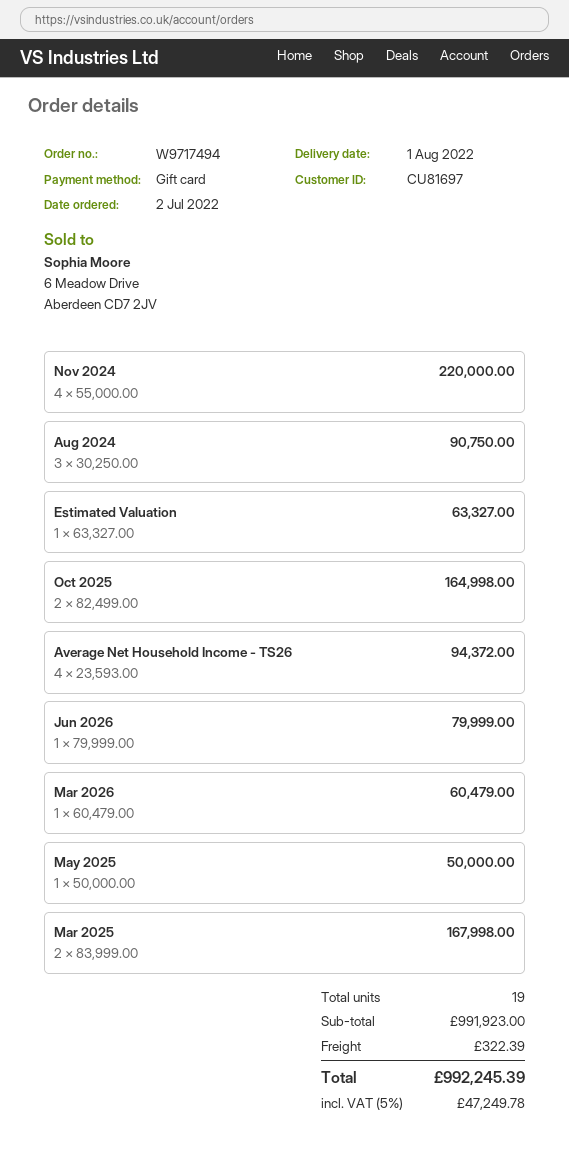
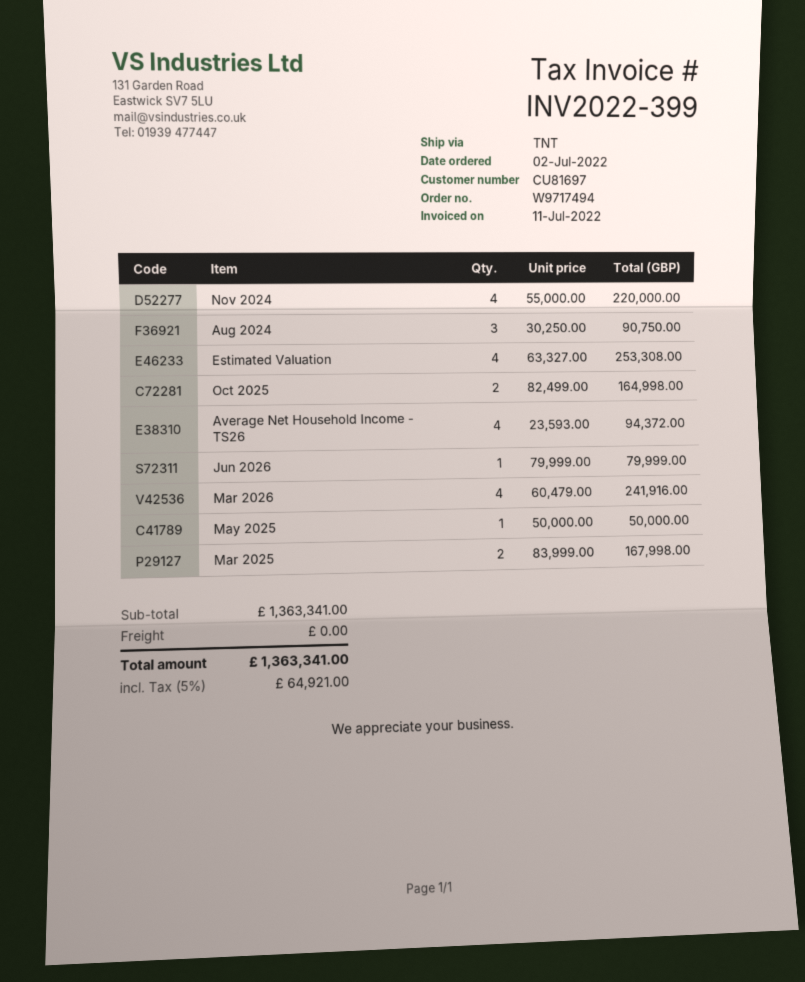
Estimated Valuation: 1 x 63327.00 = 63327.00 -> 4 x 63327.00 = 253308.00
Mar 2026: 1 x 60479.00 = 60479.00 -> 4 x 60479.00 = 241916.00
subtotal: 991923.00 -> 1363341.00
shipping: 322.39 -> 0.00
tax: 5% = 47249.78 -> 5% = 64921.00
total: 992245.39 -> 1363341.00

